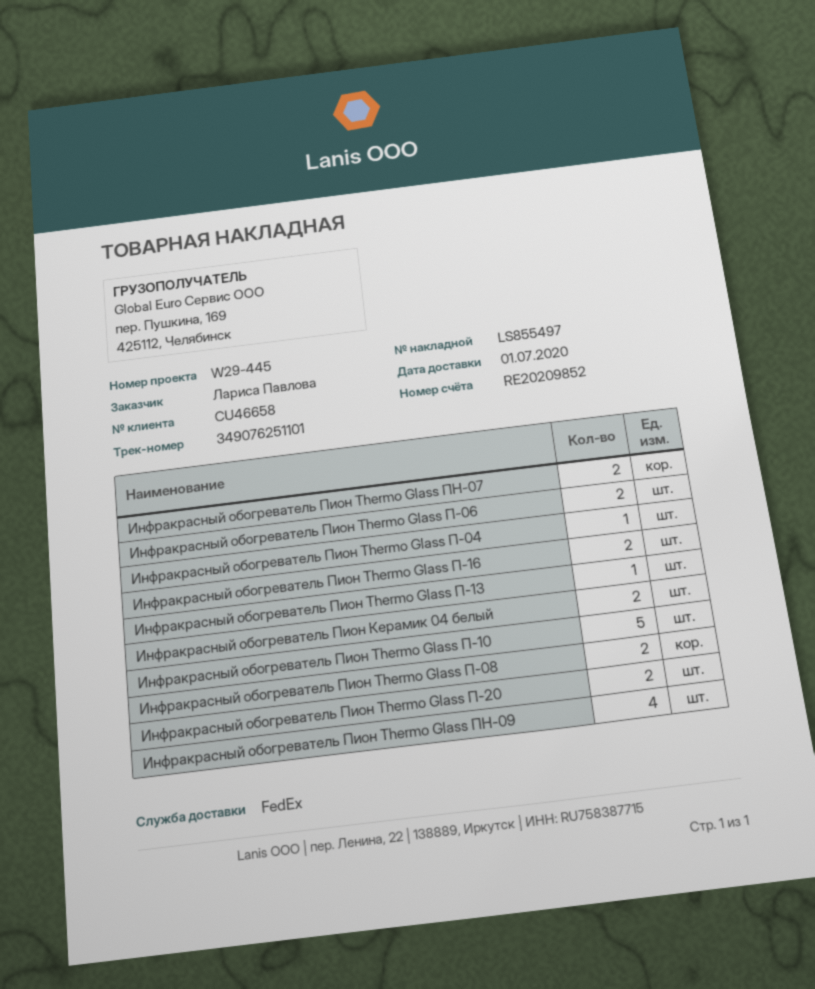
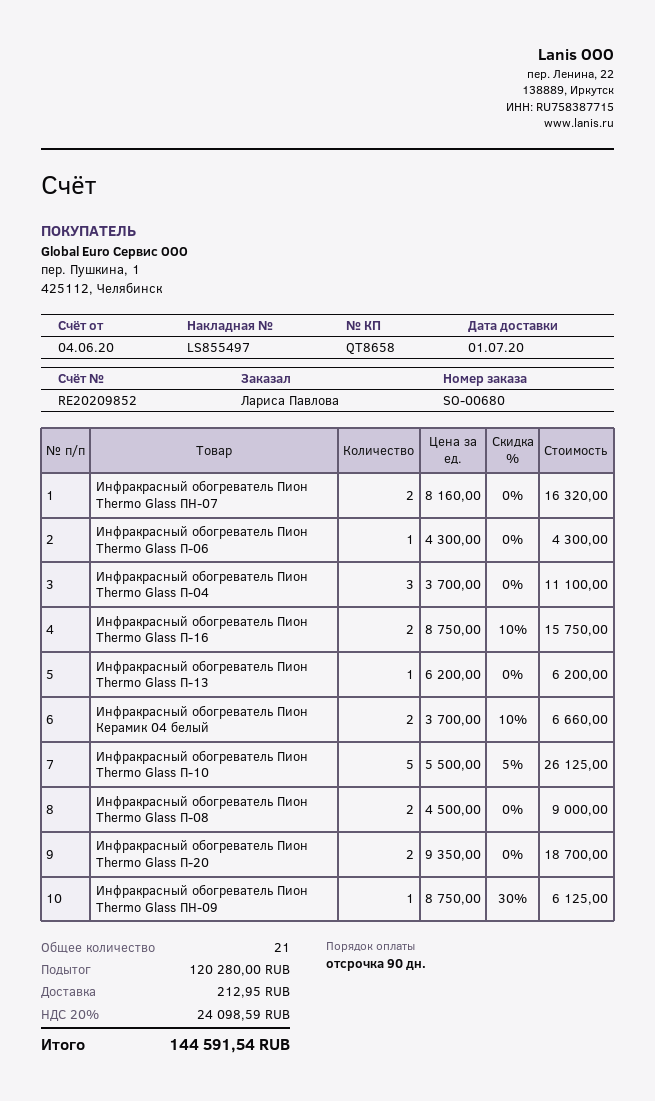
Инфракрасный обогреватель Пион Thermo Glass П-06: 2 -> 1
Инфракрасный обогреватель Пион Thermo Glass П-04: 1 -> 3
Инфракрасный обогреватель Пион Thermo Glass ПН-09: 4 -> 1

